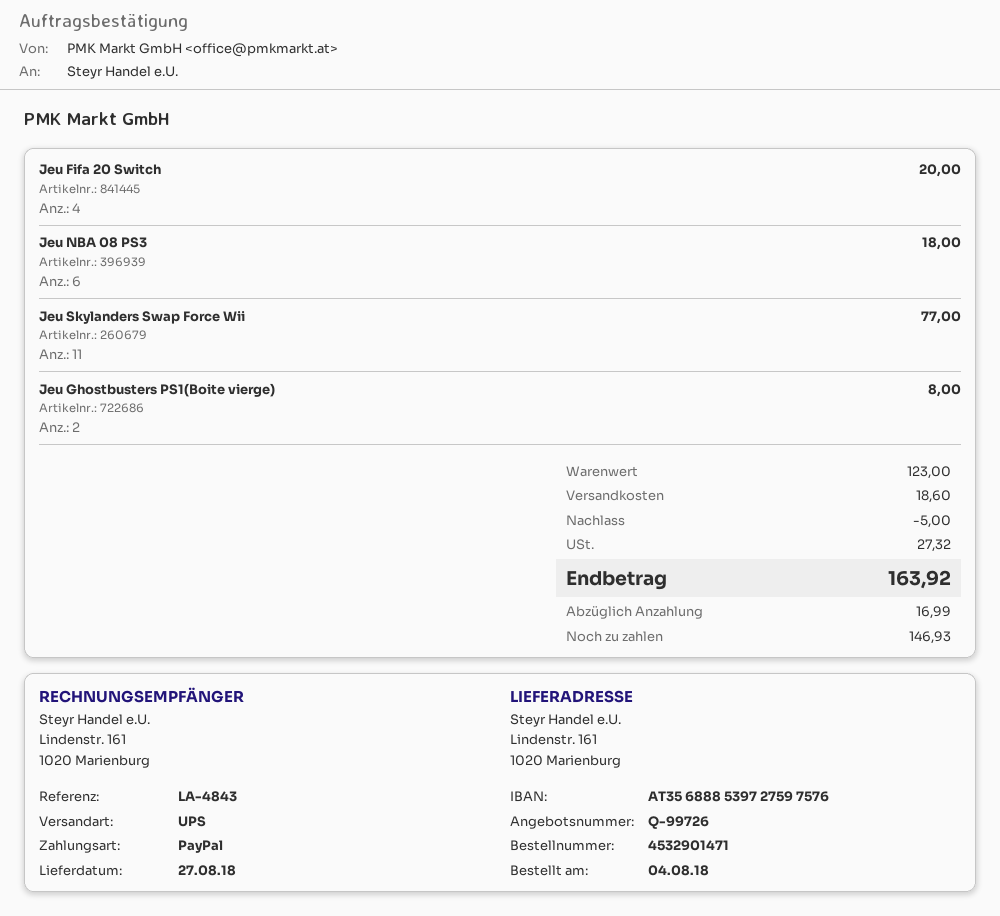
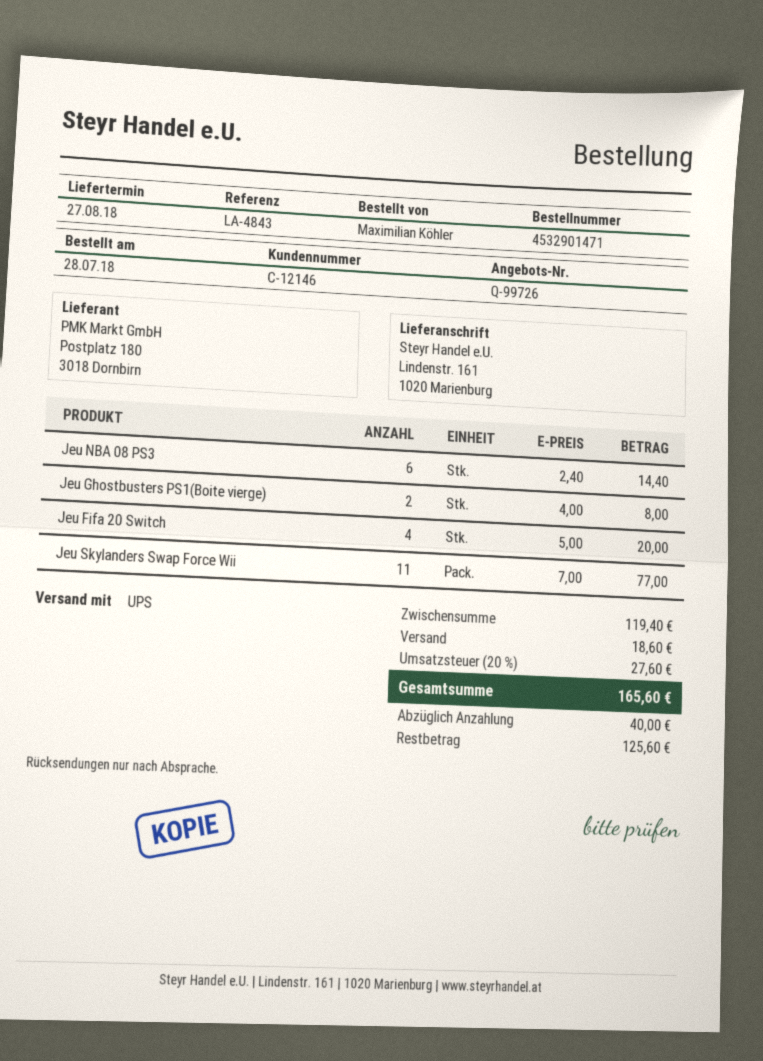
order date: 2018-08-04 -> 2018-07-28
Jeu NBA 08 PS3: 6 for 18.00 -> 6 for 14.40
subtotal: 123.00 -> 119.40
discount: 5.00 -> none
tax: 27.32 -> 27.60
total: 163.92 -> 165.60
deposit: 16.99 -> 40.00
balance: 146.93 -> 125.60

